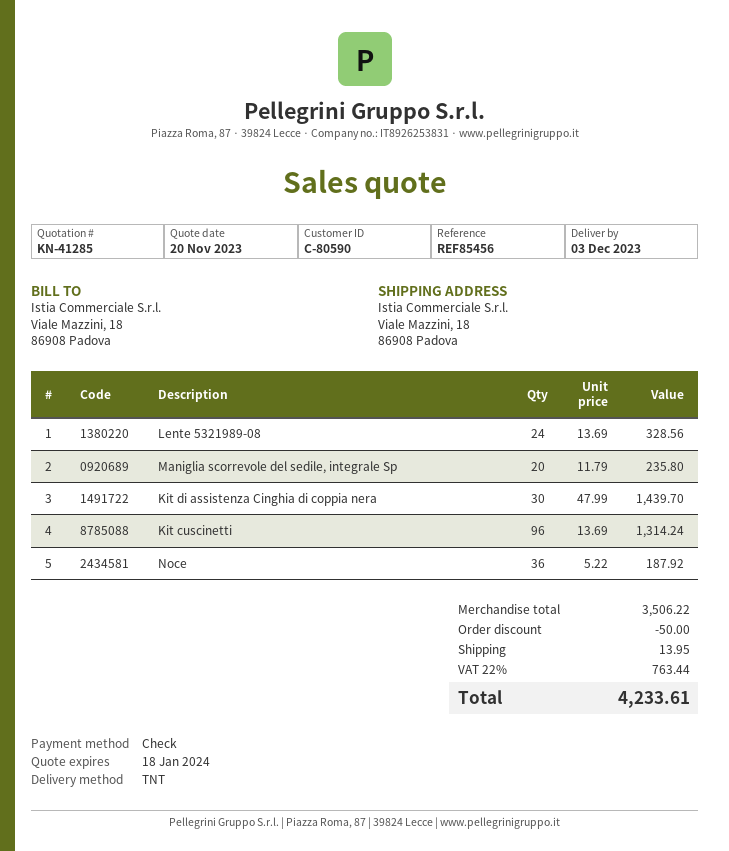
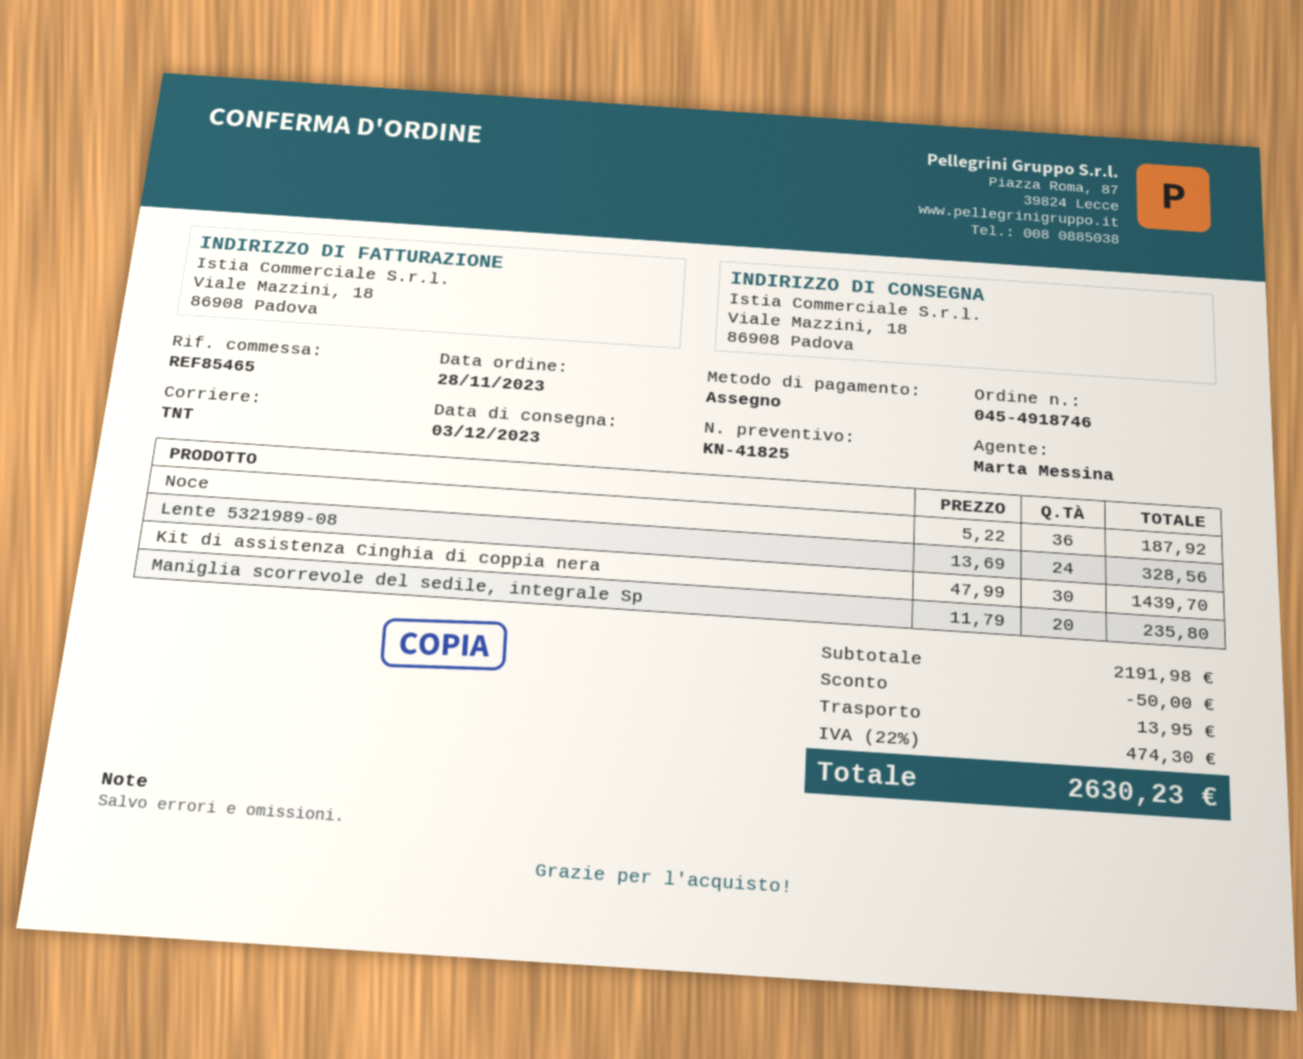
quote number: KN-41285 -> KN-41825
reference: REF85456 -> REF85465
Kit cuscinetti: 96 x 13.69 = 1314.24 -> none
subtotal: 3506.22 -> 2191.98
tax: 22% = 763.44 -> 22% = 474.30
total: 4233.61 -> 2630.23

